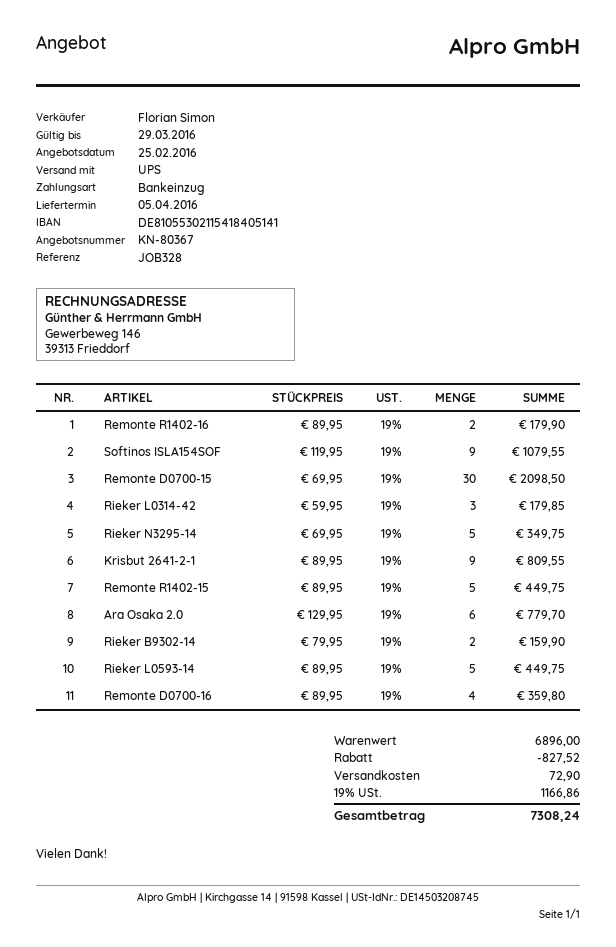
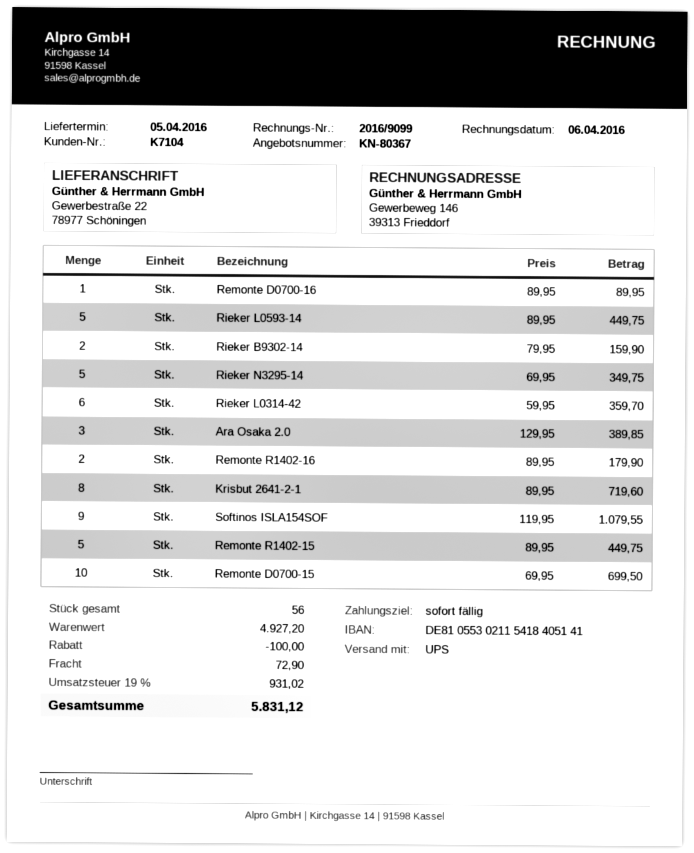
Remonte D0700-15: 30 x 69.95 = 2098.50 -> 10 x 69.95 = 699.50
Rieker L0314-42: 3 x 59.95 = 179.85 -> 6 x 59.95 = 359.70
Krisbut 2641-2-1: 9 x 89.95 = 809.55 -> 8 x 89.95 = 719.60
Ara Osaka 2.0: 6 x 129.95 = 779.70 -> 3 x 129.95 = 389.85
Remonte D0700-16: 4 x 89.95 = 359.80 -> 1 x 89.95 = 89.95
subtotal: 6896.00 -> 4927.20
discount: 827.52 -> 100.00
tax: 19% = 1166.86 -> 19% = 931.02
total: 7308.24 -> 5831.12

